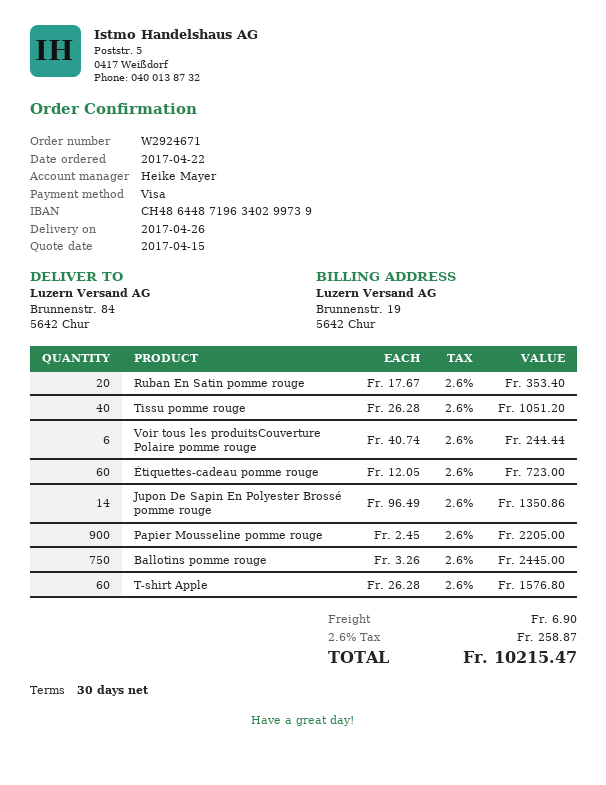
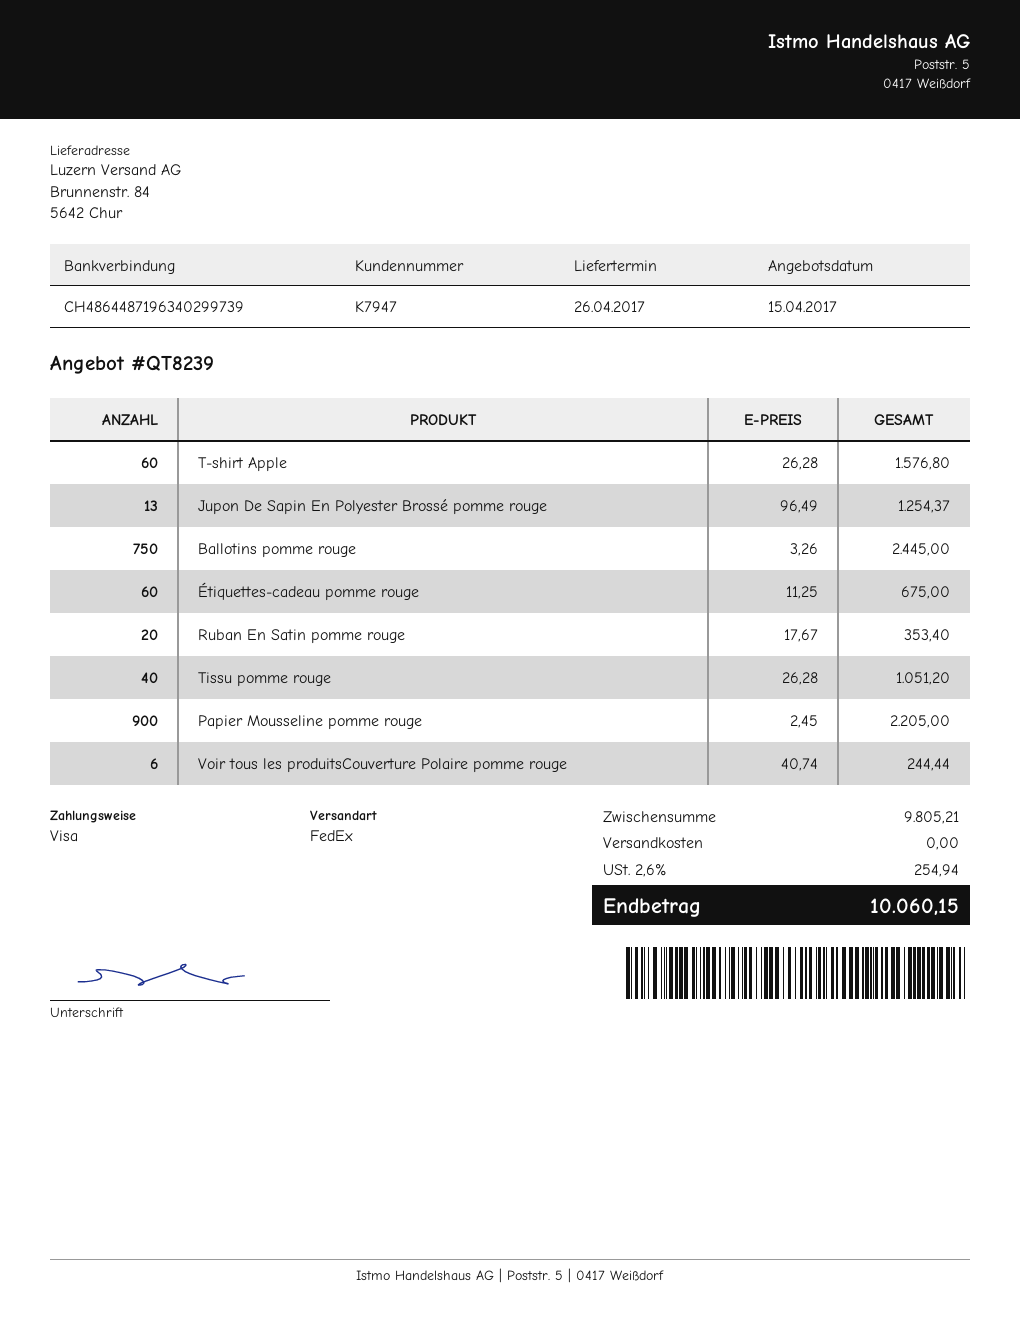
Étiquettes-cadeau pomme rouge: 60 x 12.05 = 723.00 -> 60 x 11.25 = 675.00
Jupon De Sapin En Polyester Brossé pomme rouge: 14 x 96.49 = 1350.86 -> 13 x 96.49 = 1254.37
shipping: 6.90 -> 0.00
tax: 2.6% = 258.87 -> 2.6% = 254.94
total: 10215.47 -> 10060.15

